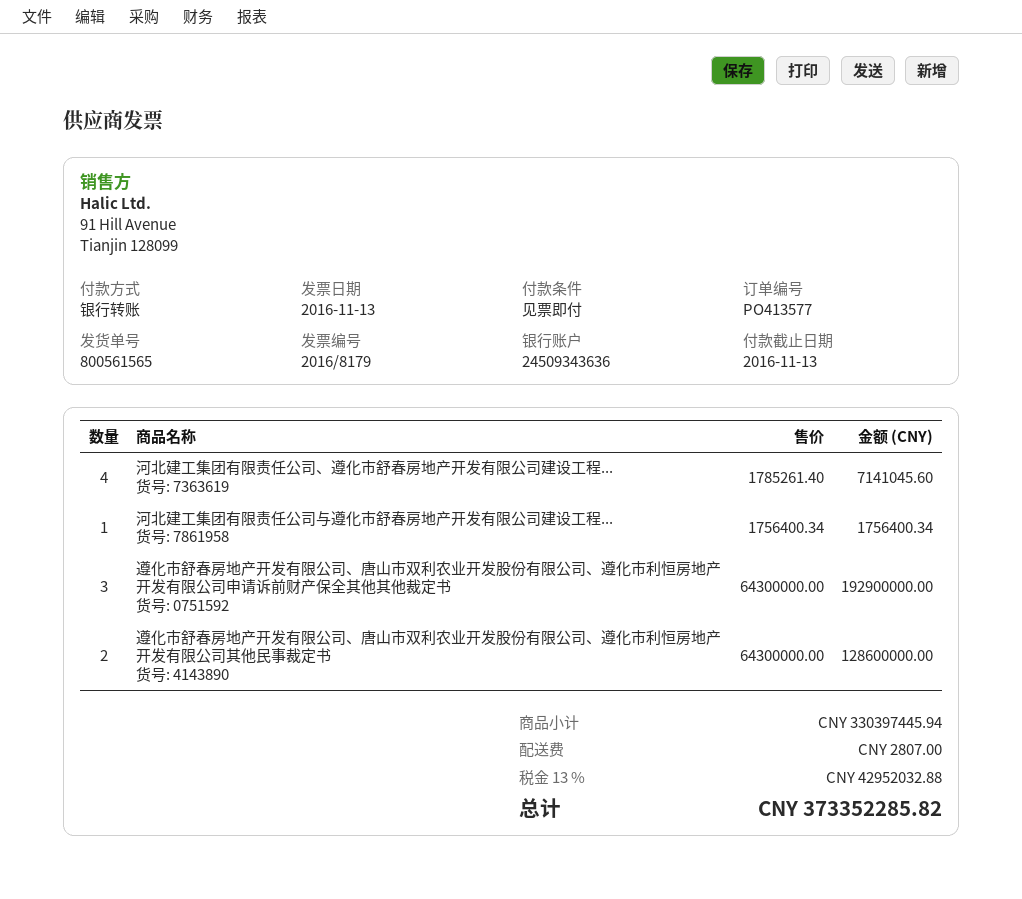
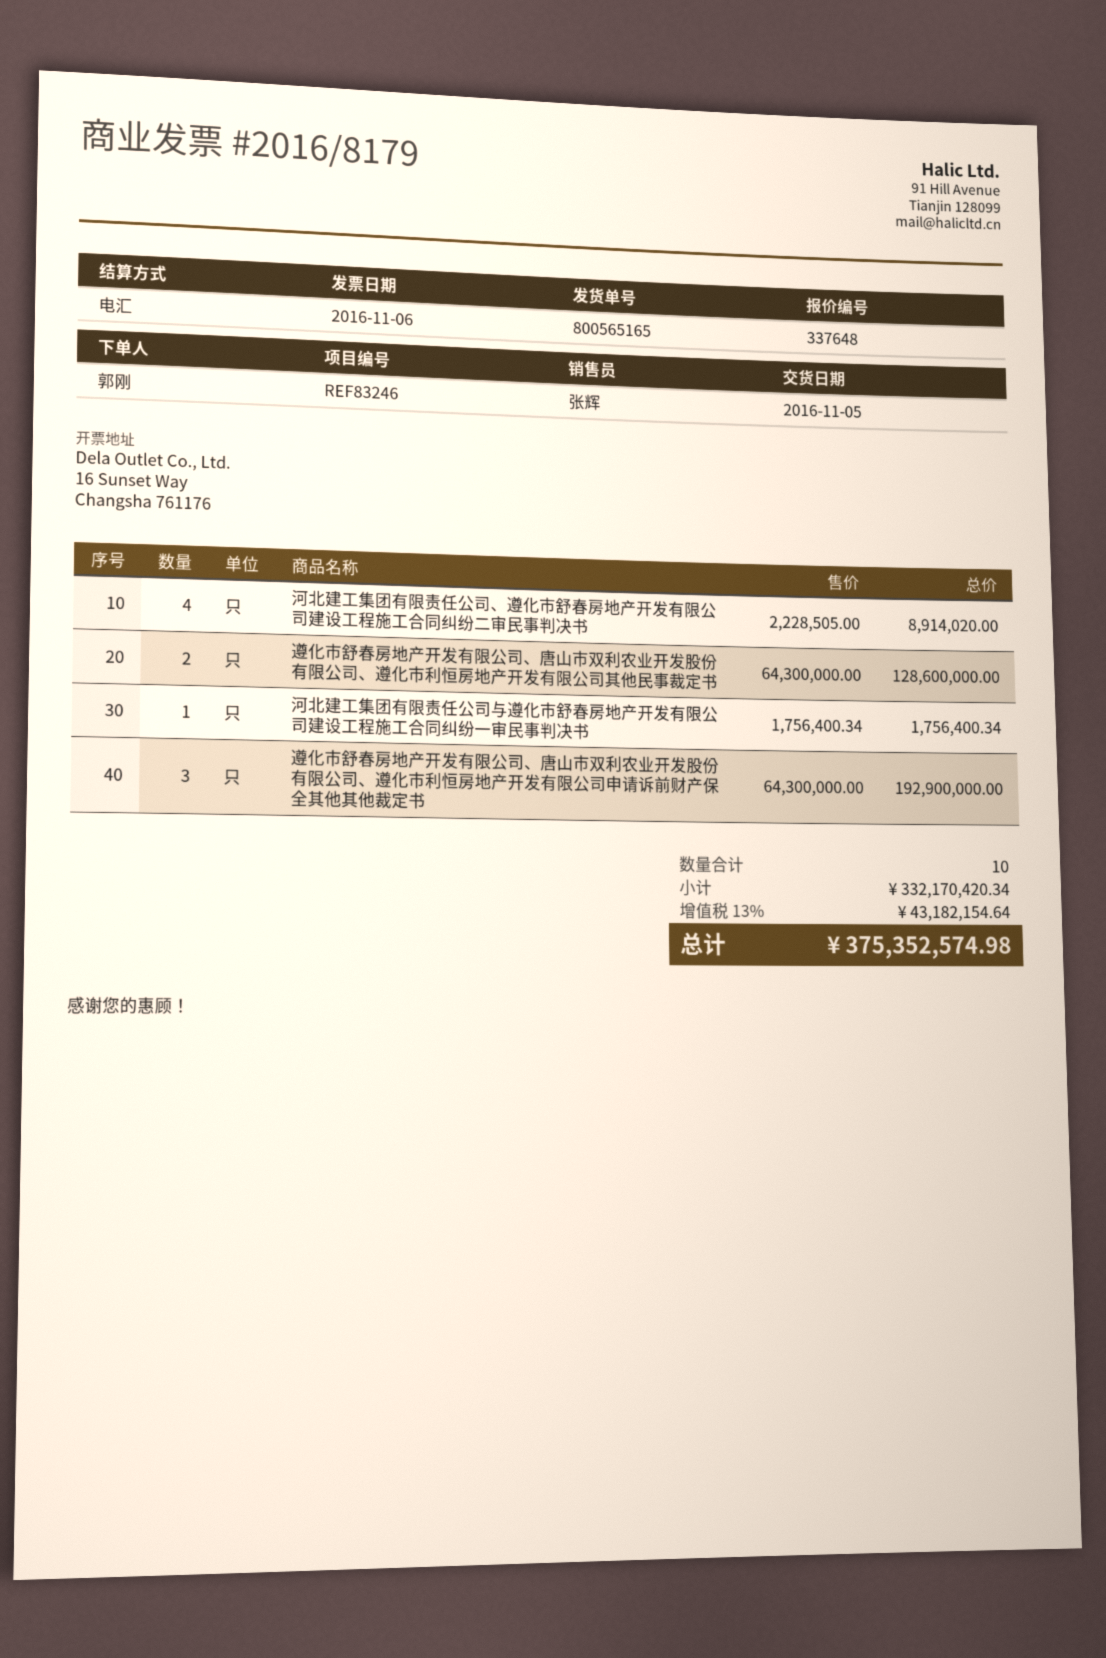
delivery note number: 800561565 -> 800565165
invoice date: 2016-11-13 -> 2016-11-06
河北建工集团有限责任公司、遵化市舒春房地产开发有限公司建设工程...: 4 x 1785261.40 = 7141045.60 -> 4 x 2228505.00 = 8914020.00
subtotal: 330397445.94 -> 332170420.34
shipping: 2807.00 -> none
tax: 13% = 42952032.88 -> 13% = 43182154.64
total: 373352285.82 -> 375352574.98

